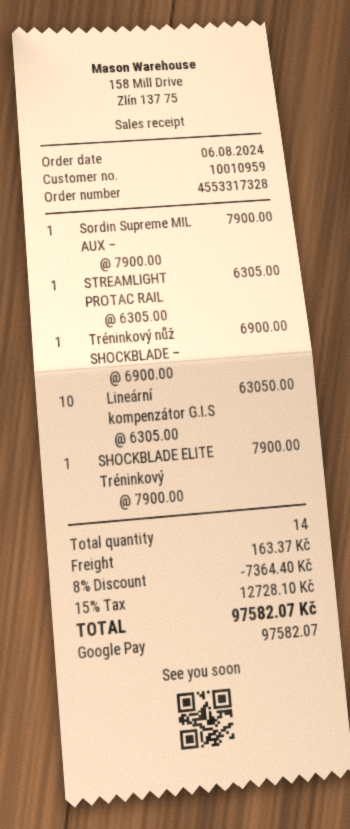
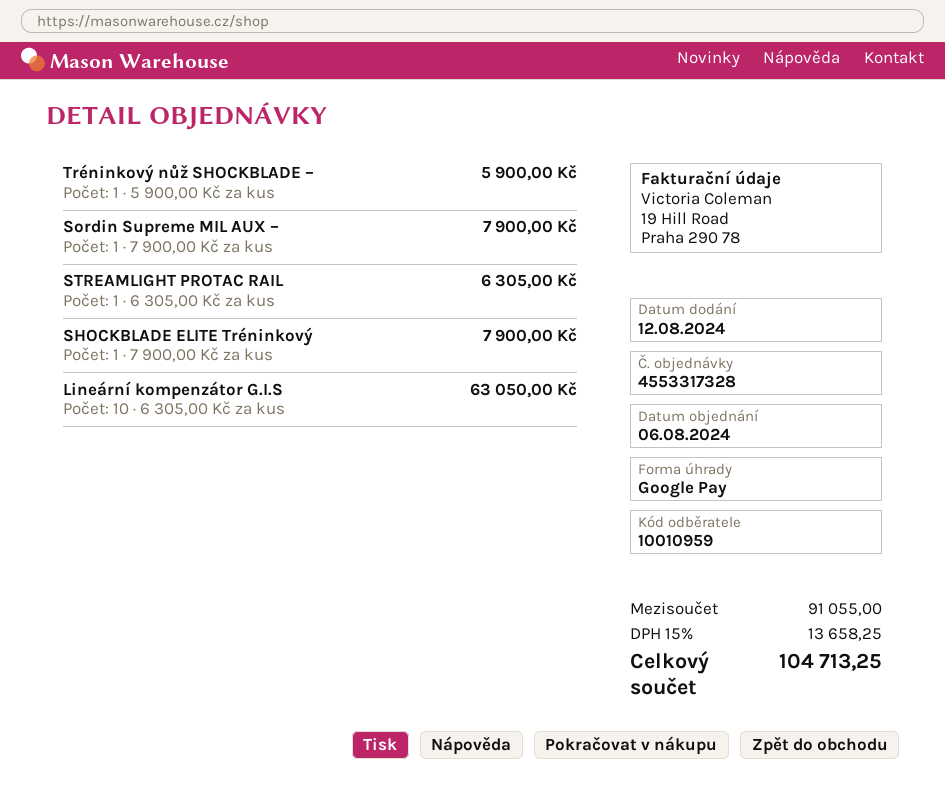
Tréninkový nůž SHOCKBLADE –: 1 x 6900.00 = 6900.00 -> 1 x 5900.00 = 5900.00
discount: 8% = 7364.40 -> none
shipping: 163.37 -> none
tax: 15% = 12728.10 -> 15% = 13658.25
total: 97582.07 -> 104713.25

